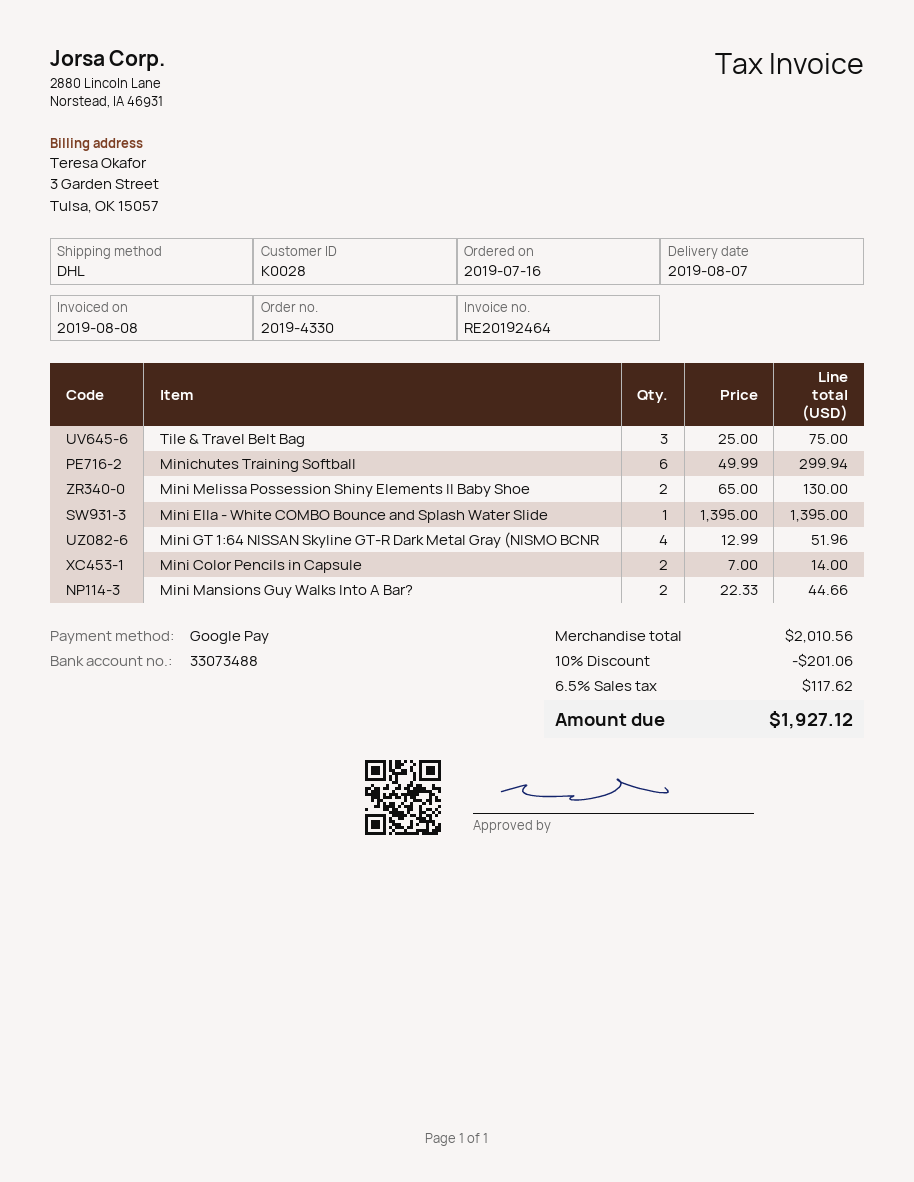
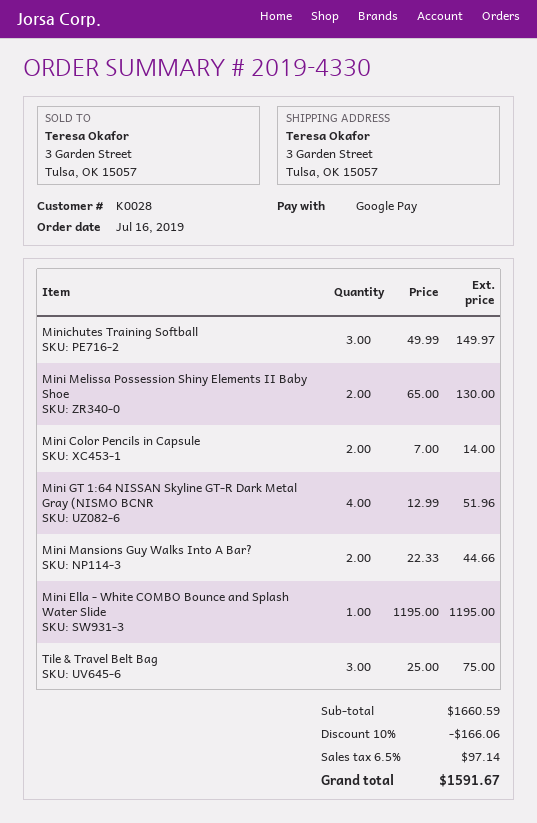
Minichutes Training Softball: 6 x 49.99 = 299.94 -> 3 x 49.99 = 149.97
Mini Ella - White COMBO Bounce and Splash Water Slide: 1 x 1395.00 = 1395.00 -> 1 x 1195.00 = 1195.00
subtotal: 2010.56 -> 1660.59
discount: 10% = 201.06 -> 10% = 166.06
tax: 6.5% = 117.62 -> 6.5% = 97.14
total: 1927.12 -> 1591.67

